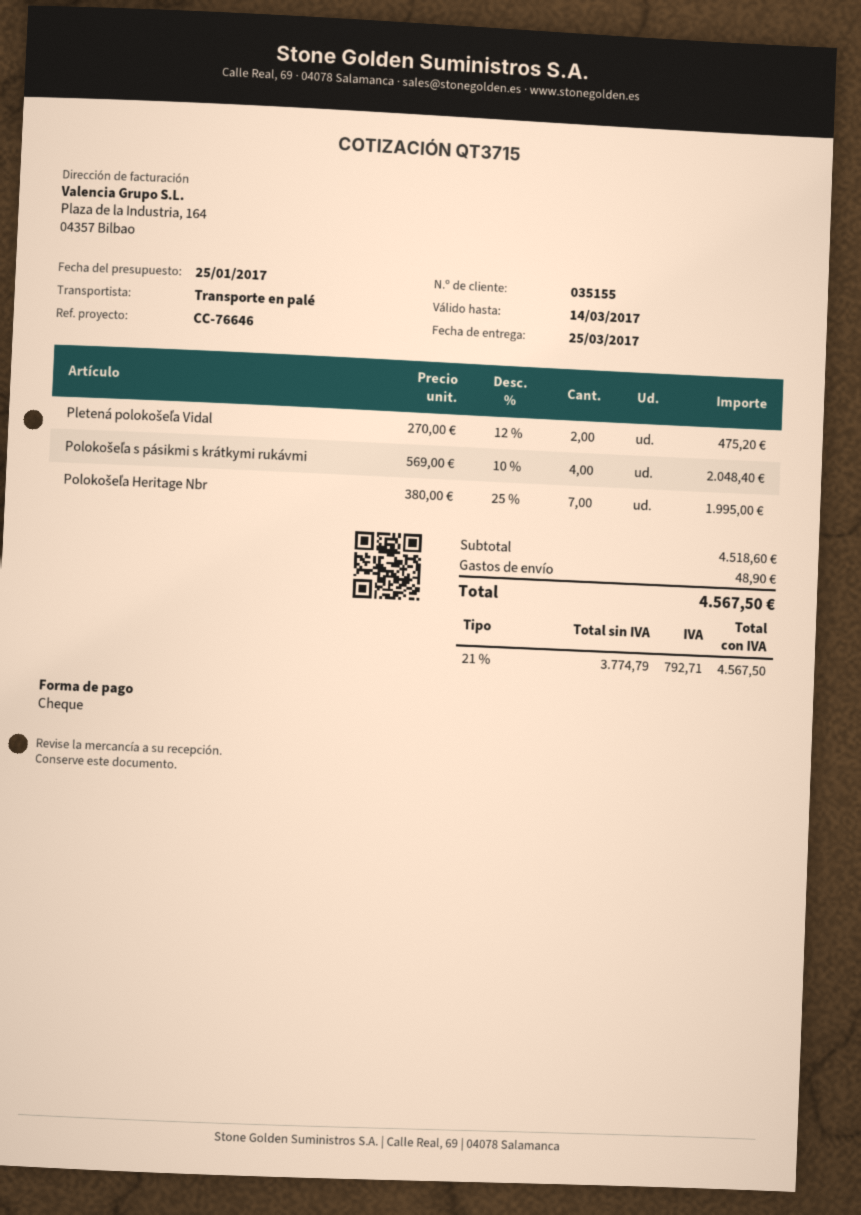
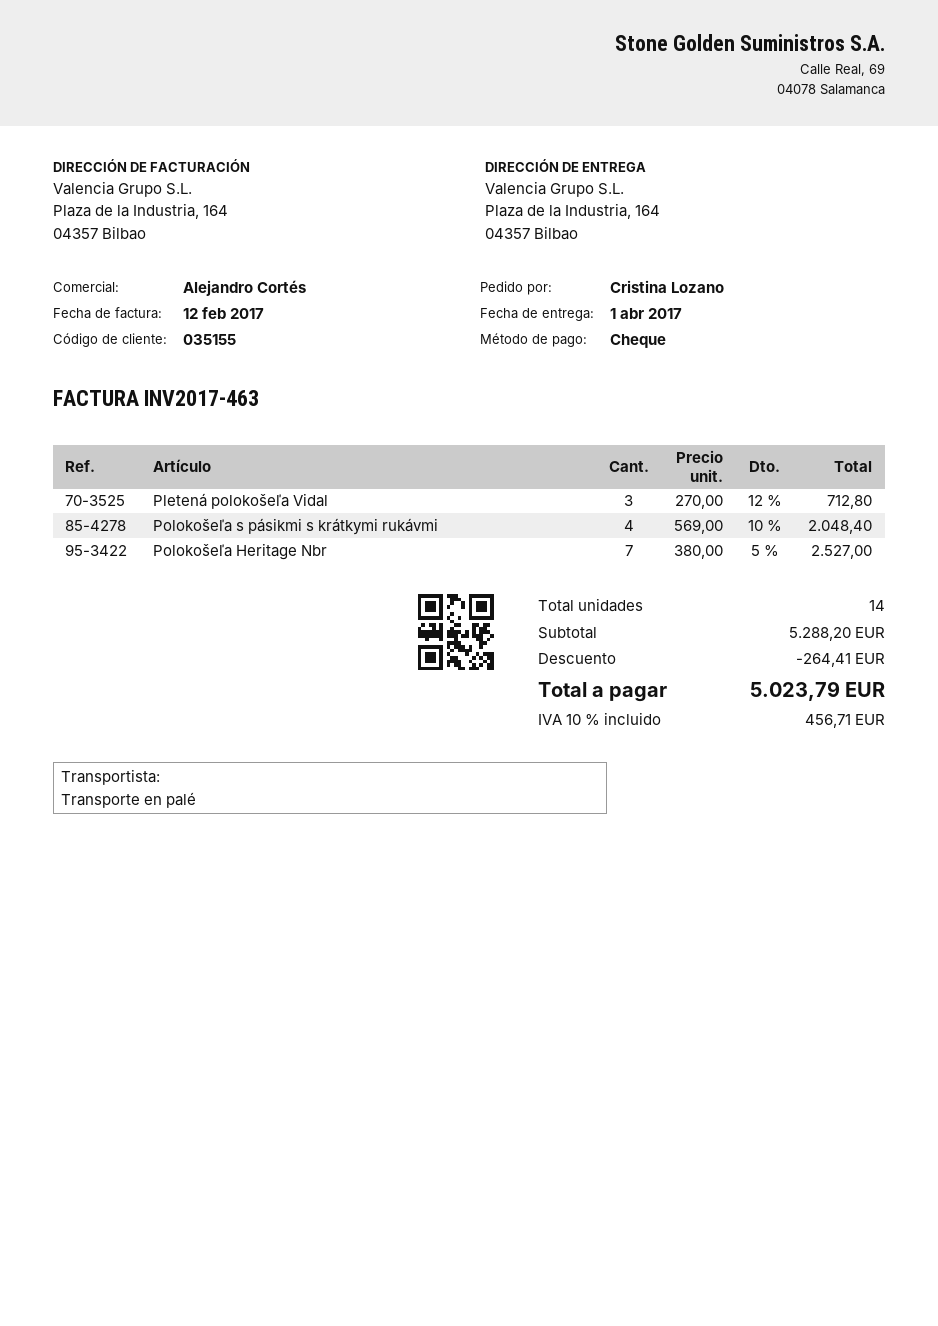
delivery date: 2017-03-25 -> 2017-04-01
Pletená polokošeľa Vidal: 2 x 270.00 - 12% = 475.20 -> 3 x 270.00 - 12% = 712.80
Polokošeľa Heritage Nbr: 7 x 380.00 - 25% = 1995.00 -> 7 x 380.00 - 5% = 2527.00
subtotal: 4518.60 -> 5288.20
discount: none -> 264.41
shipping: 48.90 -> none
tax: 21% = 792.71 -> 10% = 456.71
total: 4567.50 -> 5023.79

